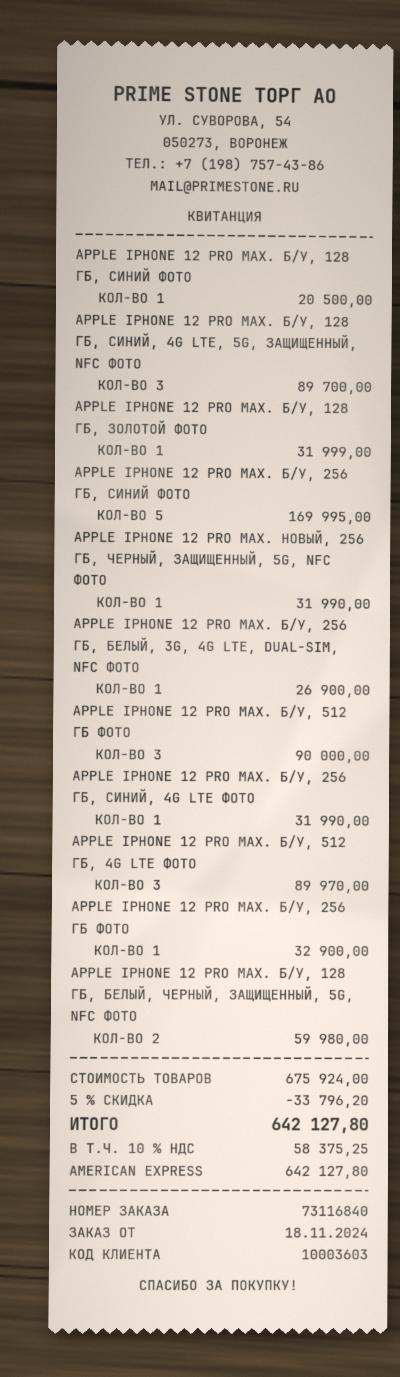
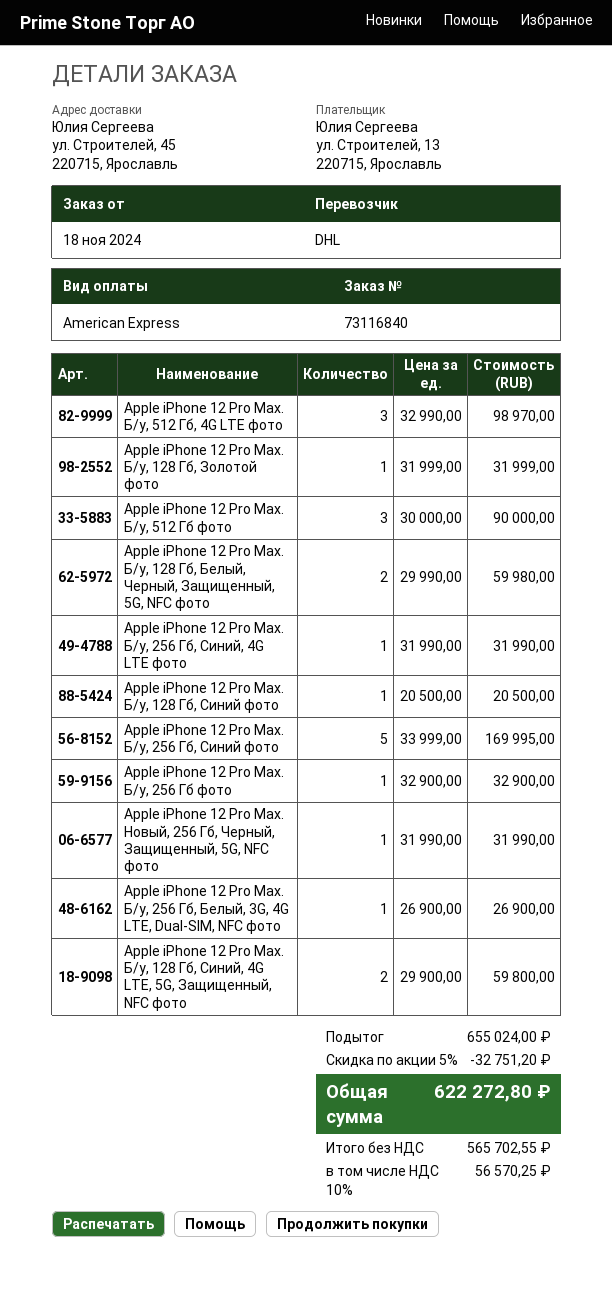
APPLE IPHONE 12 PRO MAX. Б/У, 128 ГБ, СИНИЙ, 4G LTE, 5G, ЗАЩИЩЕННЫЙ, NFC ФОТО: 3 for 89700.00 -> 2 for 59800.00
APPLE IPHONE 12 PRO MAX. Б/У, 512 ГБ, 4G LTE ФОТО: 3 for 89970.00 -> 3 for 98970.00
subtotal: 675924.00 -> 655024.00
discount: 5% = 33796.20 -> 5% = 32751.20
tax: 10% = 58375.25 -> 10% = 56570.25
total: 642127.80 -> 622272.80

